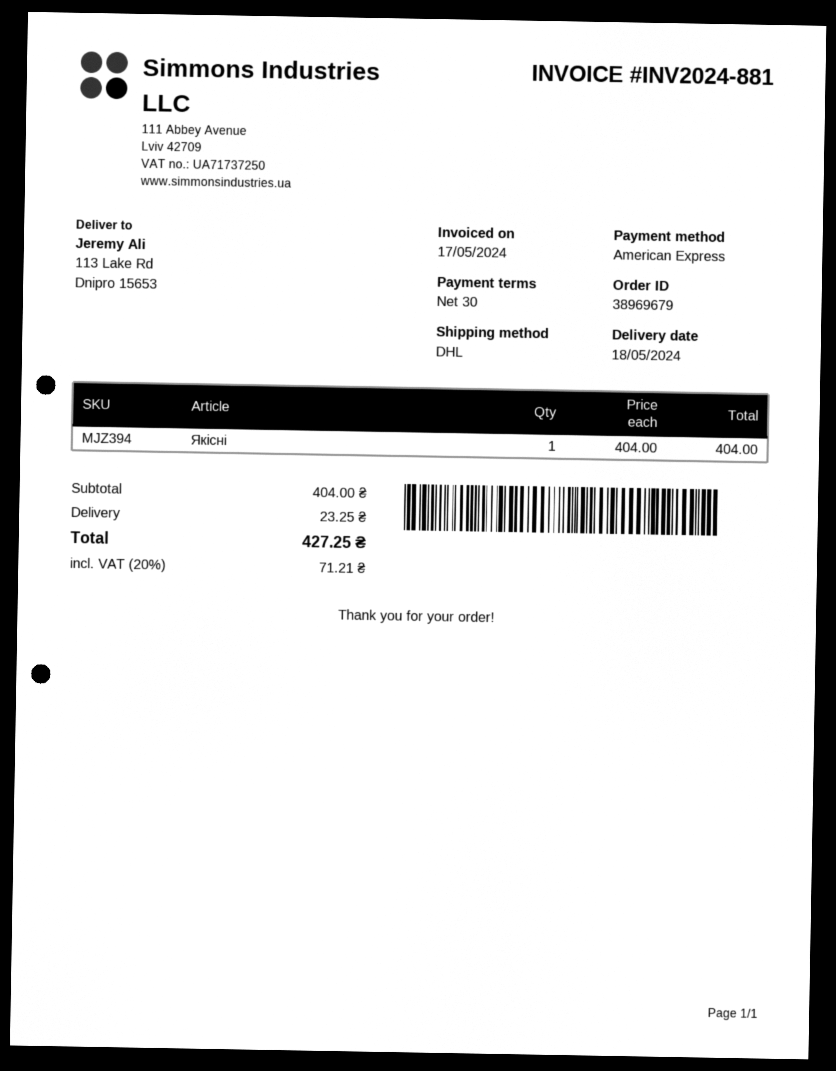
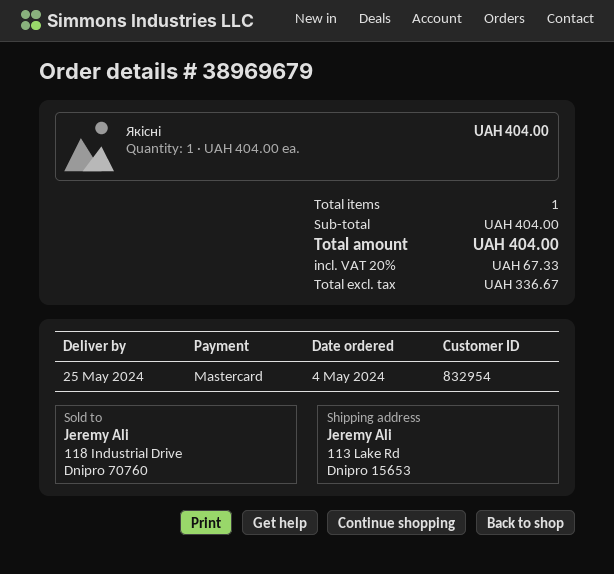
delivery date: 2024-05-18 -> 2024-05-25
payment method: American Express -> Mastercard
shipping: 23.25 -> none
tax: 20% = 71.21 -> 20% = 67.33
total: 427.25 -> 404.00

